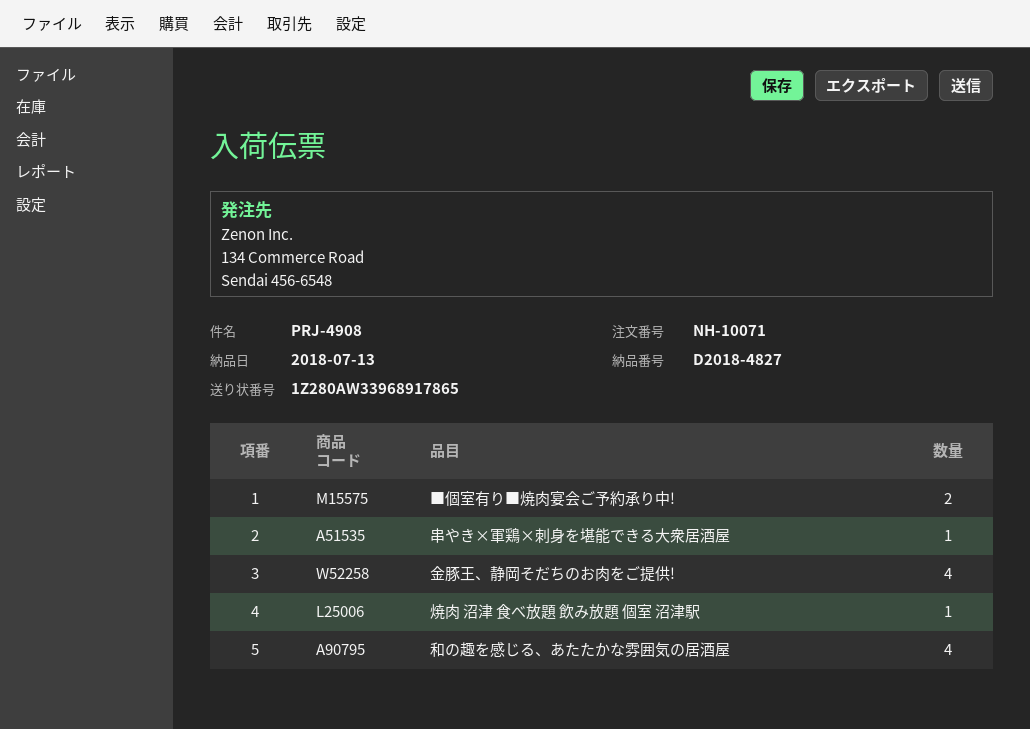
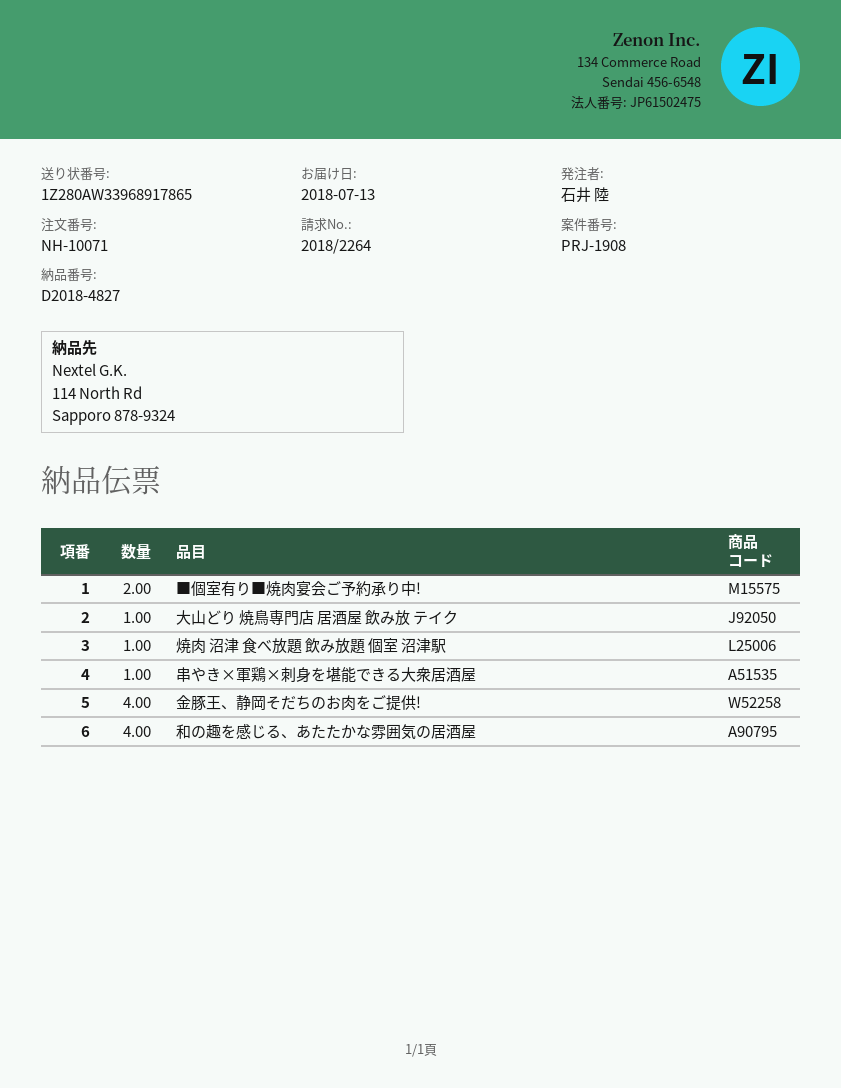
reference: PRJ-4908 -> PRJ-1908
大山どり 焼鳥専門店 居酒屋 飲み放 テイク: none -> 1

